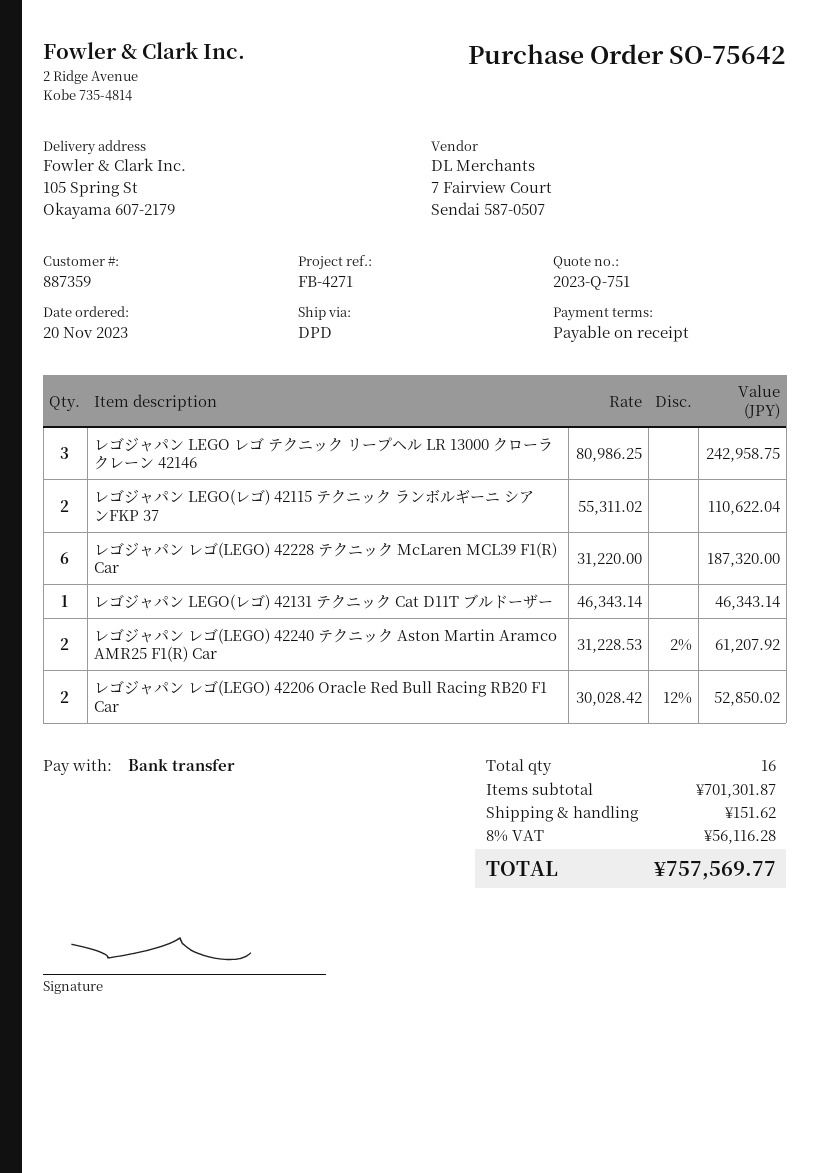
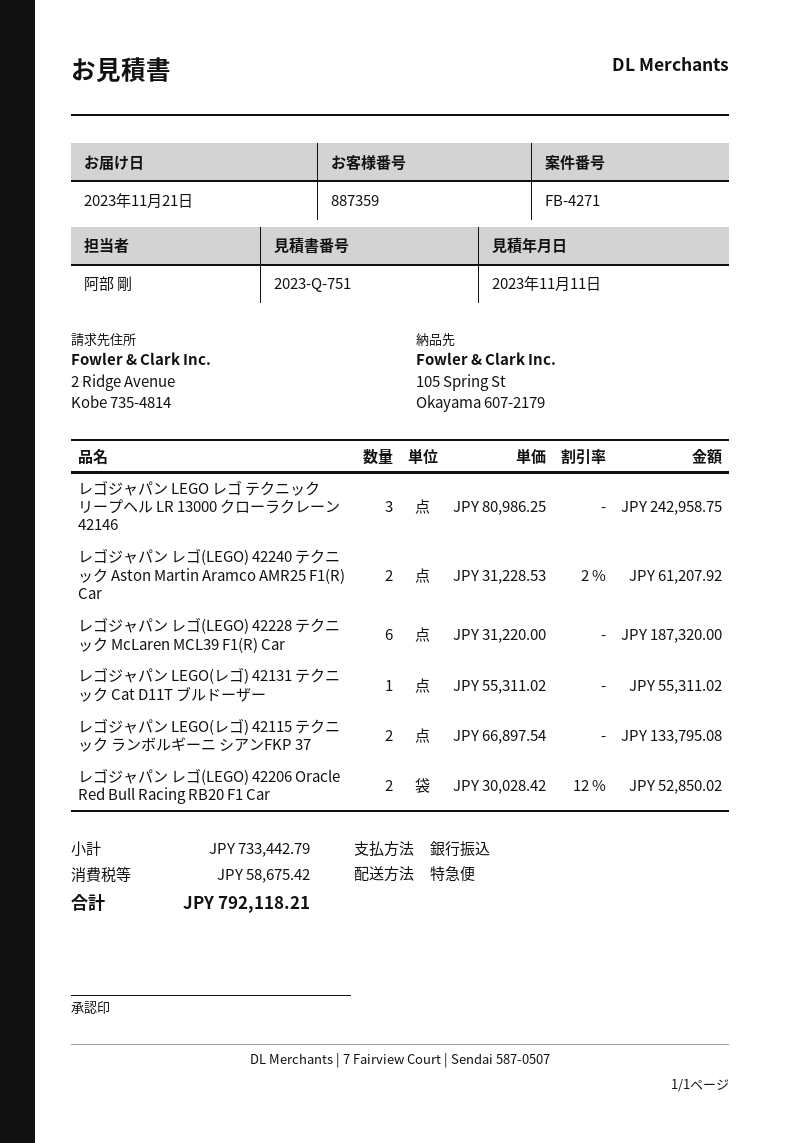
shipping method: DPD -> express
レゴジャパン LEGO(レゴ) 42115 テクニック ランボルギーニ シアンFKP 37: 2 x 55311.02 = 110622.04 -> 2 x 66897.54 = 133795.08
レゴジャパン LEGO(レゴ) 42131 テクニック Cat D11T ブルドーザー: 1 x 46343.14 = 46343.14 -> 1 x 55311.02 = 55311.02
subtotal: 701301.87 -> 733442.79
shipping: 151.62 -> none
tax: 56116.28 -> 58675.42
total: 757569.77 -> 792118.21

